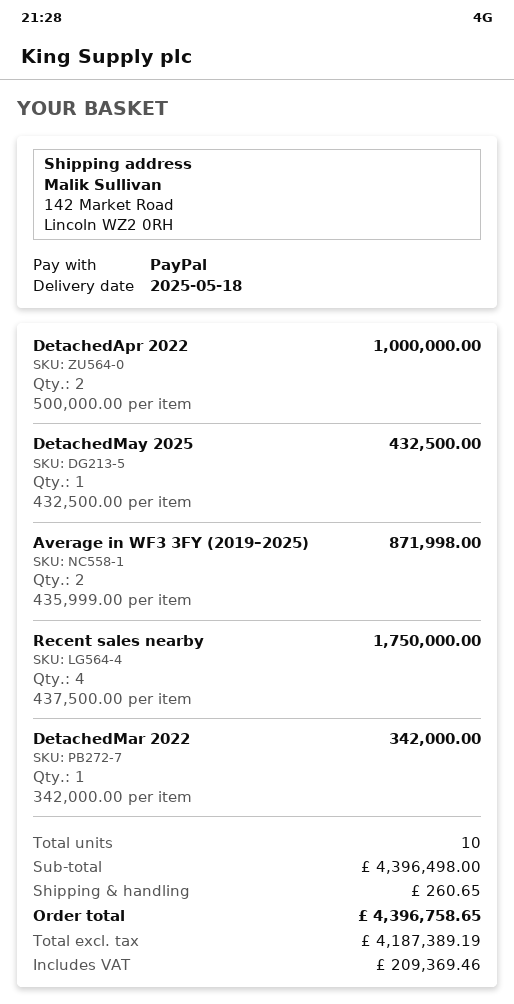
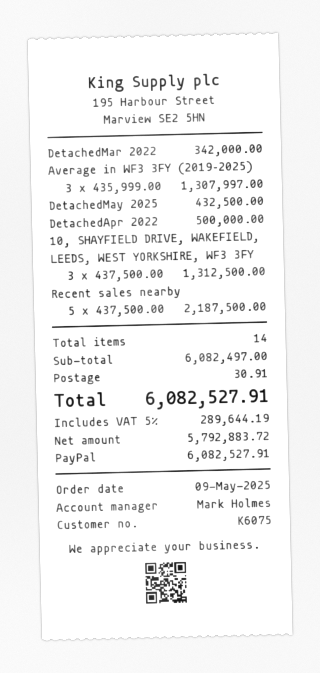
DetachedApr 2022: 2 x 500000.00 = 1000000.00 -> 1 x 500000.00 = 500000.00
Average in WF3 3FY (2019–2025): 2 x 435999.00 = 871998.00 -> 3 x 435999.00 = 1307997.00
Recent sales nearby: 4 x 437500.00 = 1750000.00 -> 5 x 437500.00 = 2187500.00
10, SHAYFIELD DRIVE, WAKEFIELD, LEEDS, WEST YORKSHIRE, WF3 3FY: none -> 3 x 437500.00 = 1312500.00
total quantity: 10 -> 14
subtotal: 4396498.00 -> 6082497.00
shipping: 260.65 -> 30.91
net: 4187389.19 -> 5792883.72
tax: 209369.46 -> 289644.19
total: 4396758.65 -> 6082527.91

